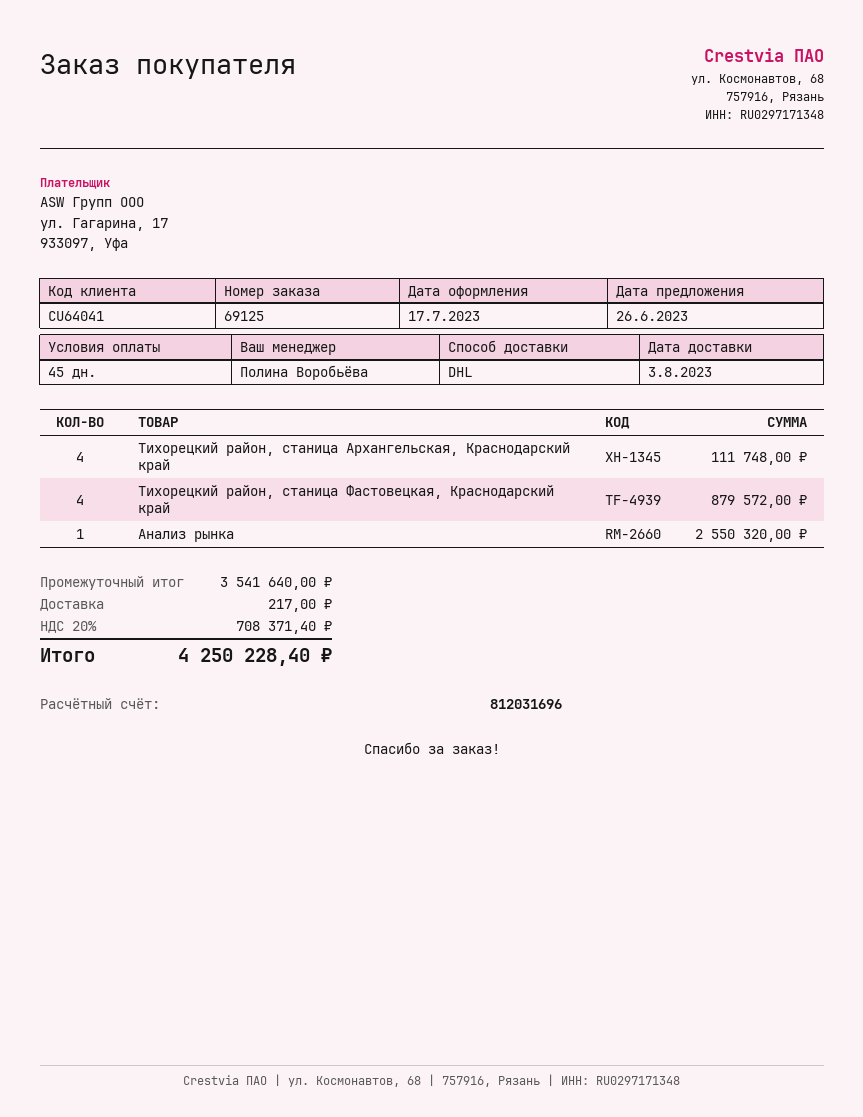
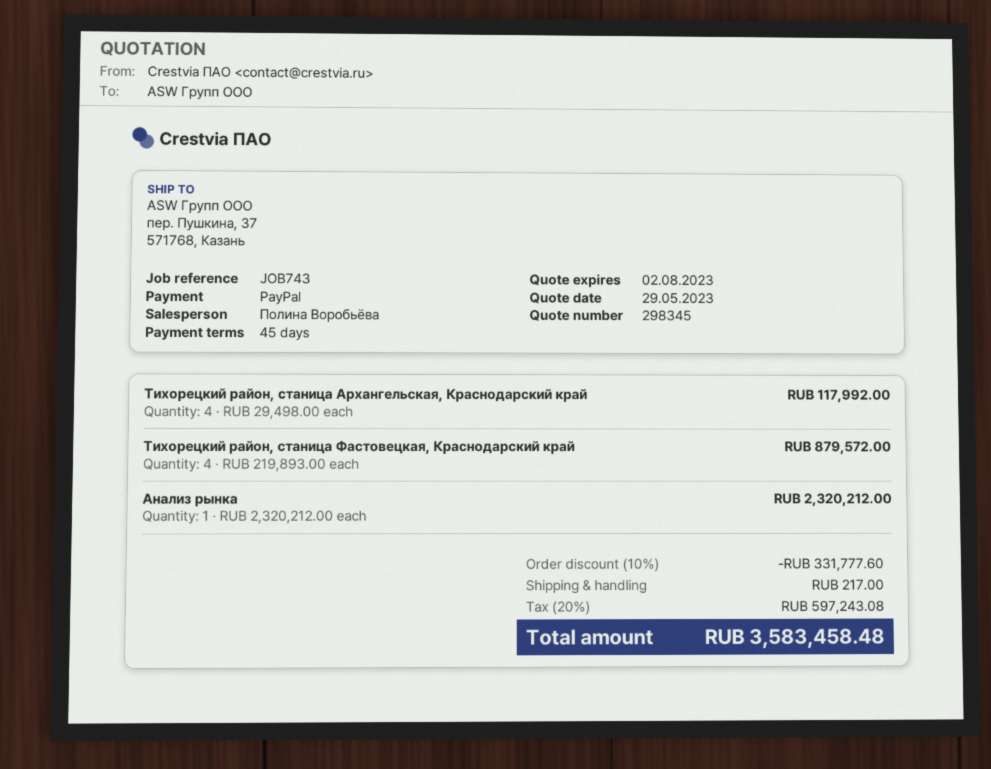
quote date: 2023-06-26 -> 2023-05-29
Тихорецкий район, станица Архангельская, Краснодарский край: 4 for 111748.00 -> 4 for 117992.00
Анализ рынка: 1 for 2550320.00 -> 1 for 2320212.00
discount: none -> 10% = 331777.60
tax: 20% = 708371.40 -> 20% = 597243.08
total: 4250228.40 -> 3583458.48

